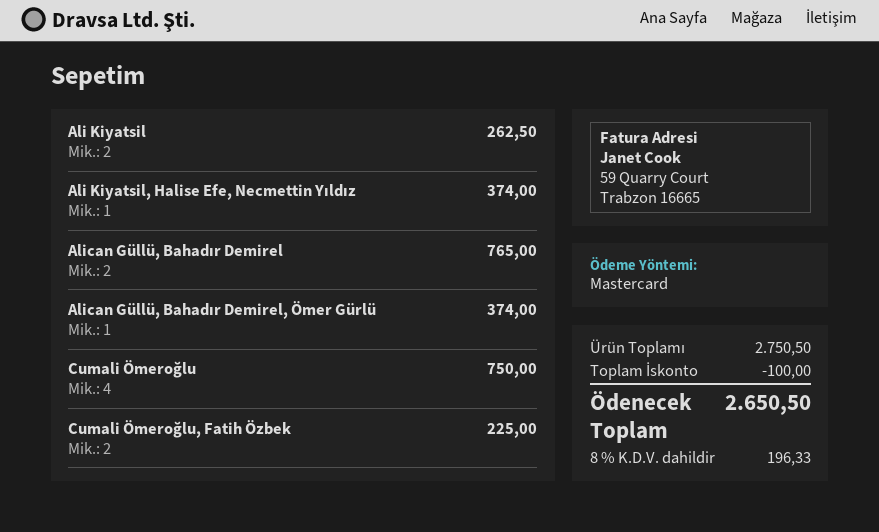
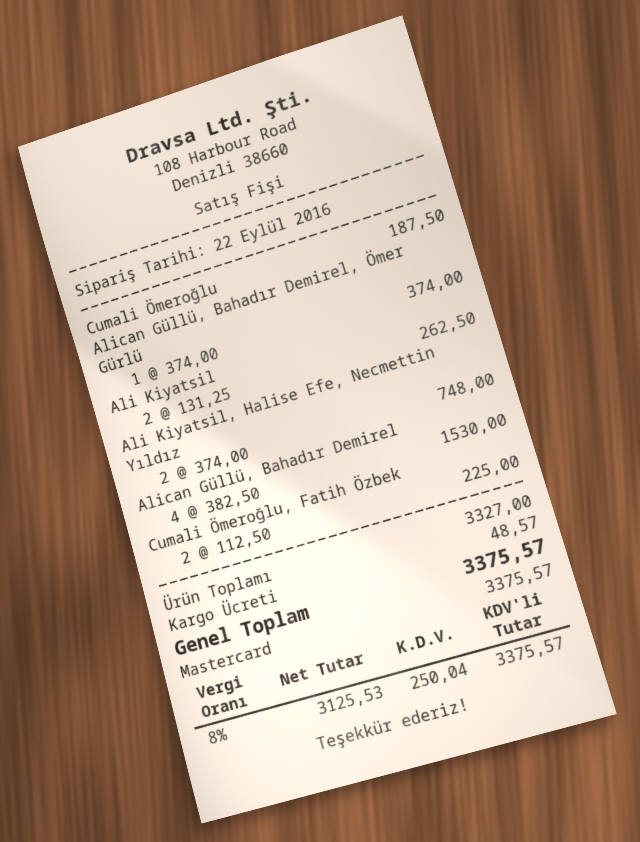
Ali Kiyatsil, Halise Efe, Necmettin Yıldız: 1 for 374.00 -> 2 for 748.00
Alican Güllü, Bahadır Demirel: 2 for 765.00 -> 4 for 1530.00
Cumali Ömeroğlu: 4 for 750.00 -> 1 for 187.50
subtotal: 2750.50 -> 3327.00
discount: 100.00 -> none
shipping: none -> 48.57
tax: 8% = 196.33 -> 8% = 250.04
total: 2650.50 -> 3375.57

